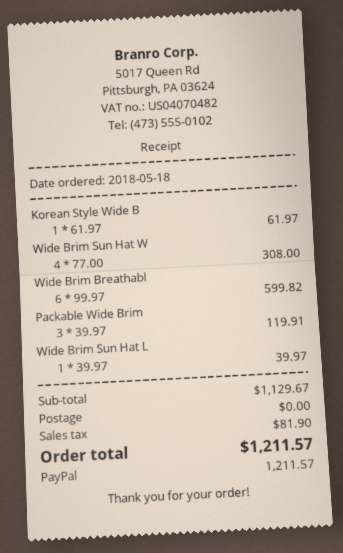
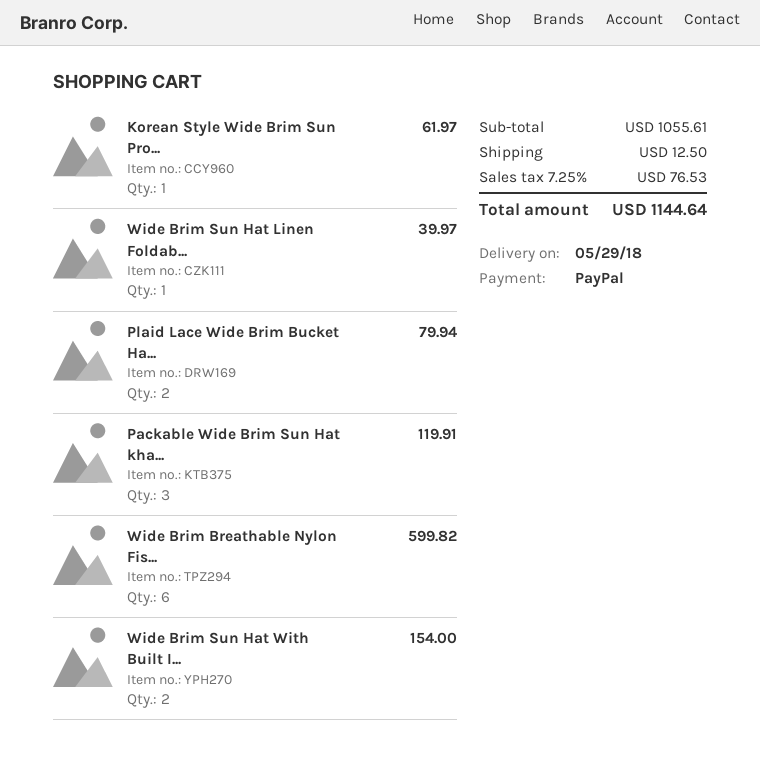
Wide Brim Sun Hat W: 4 for 308.00 -> 2 for 154.00
Plaid Lace Wide Brim Bucket Ha...: none -> 2 for 79.94
subtotal: 1129.67 -> 1055.61
shipping: 0.00 -> 12.50
tax: 81.90 -> 76.53
total: 1211.57 -> 1144.64

